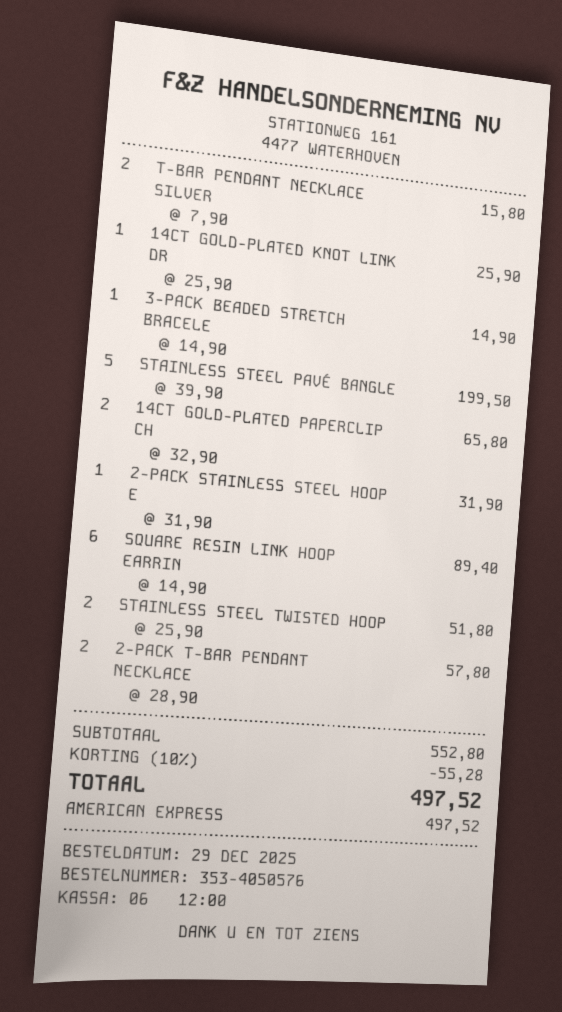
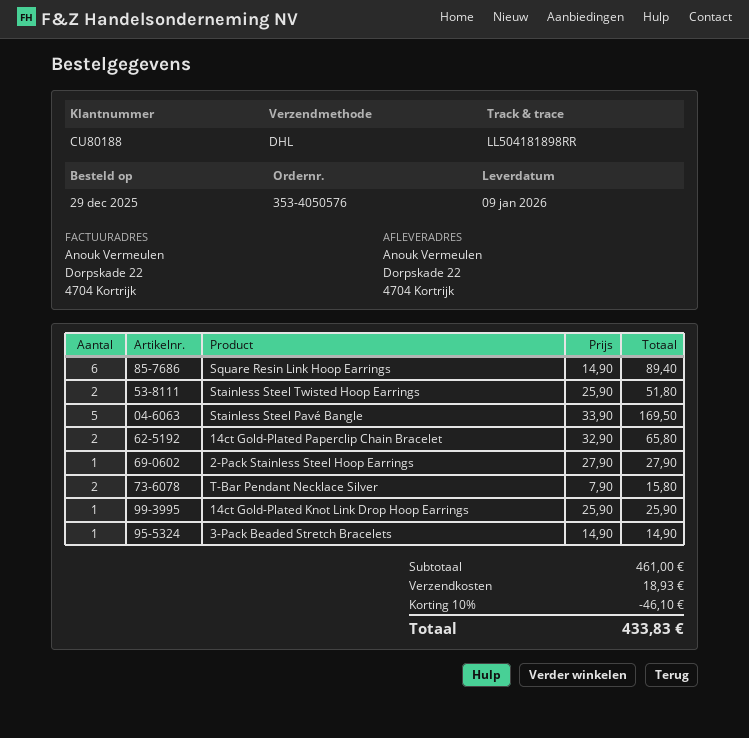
STAINLESS STEEL PAVÉ BANGLE: 5 x 39.90 = 199.50 -> 5 x 33.90 = 169.50
2-PACK STAINLESS STEEL HOOP E: 1 x 31.90 = 31.90 -> 1 x 27.90 = 27.90
2-PACK T-BAR PENDANT NECKLACE: 2 x 28.90 = 57.80 -> none
subtotal: 552.80 -> 461.00
discount: 10% = 55.28 -> 10% = 46.10
shipping: none -> 18.93
total: 497.52 -> 433.83

